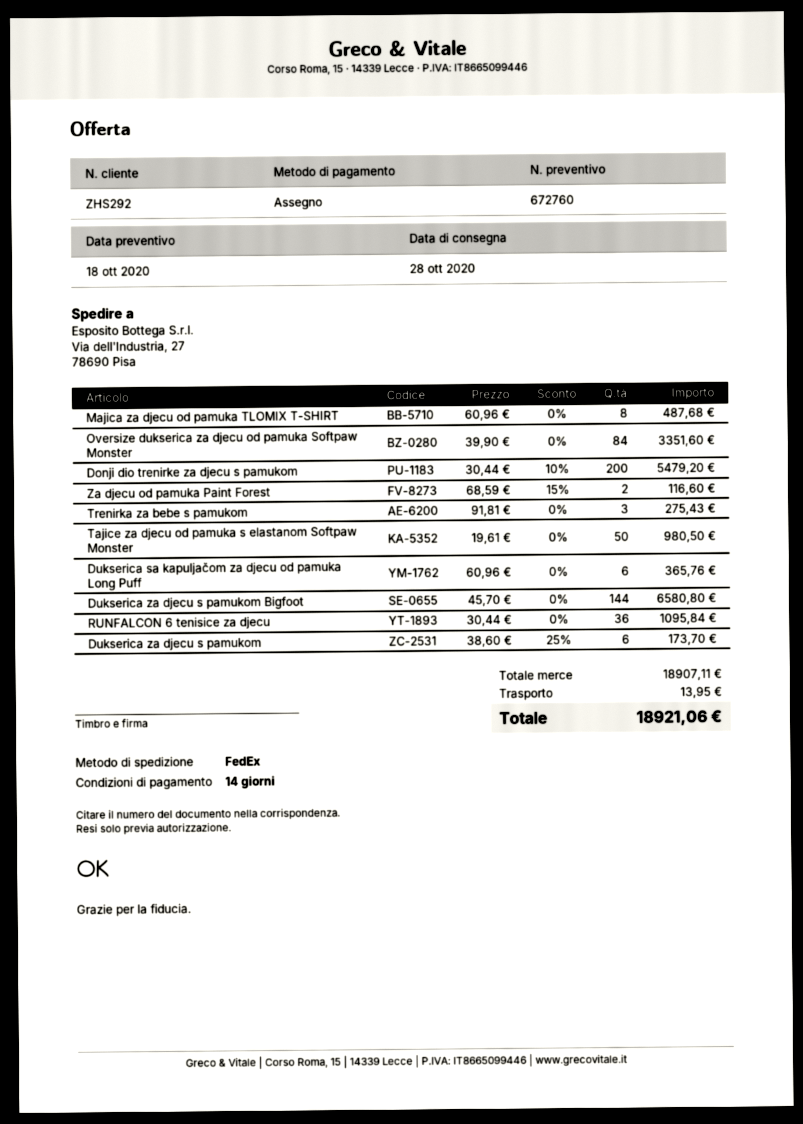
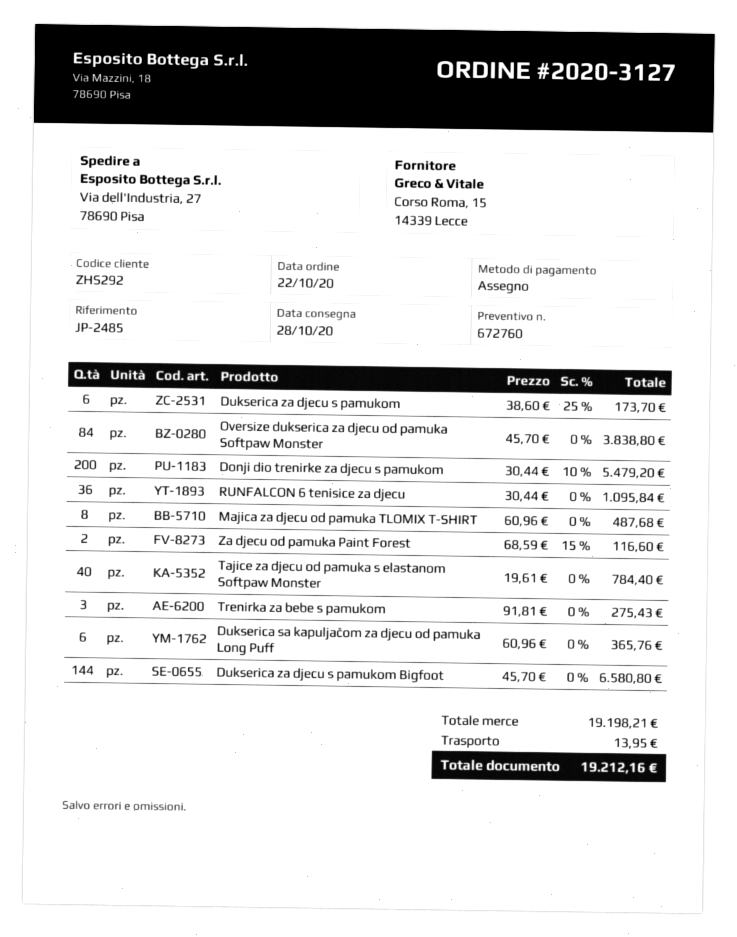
Oversize dukserica za djecu od pamuka Softpaw Monster: 84 x 39.90 = 3351.60 -> 84 x 45.70 = 3838.80
Tajice za djecu od pamuka s elastanom Softpaw Monster: 50 x 19.61 = 980.50 -> 40 x 19.61 = 784.40
subtotal: 18907.11 -> 19198.21
total: 18921.06 -> 19212.16

